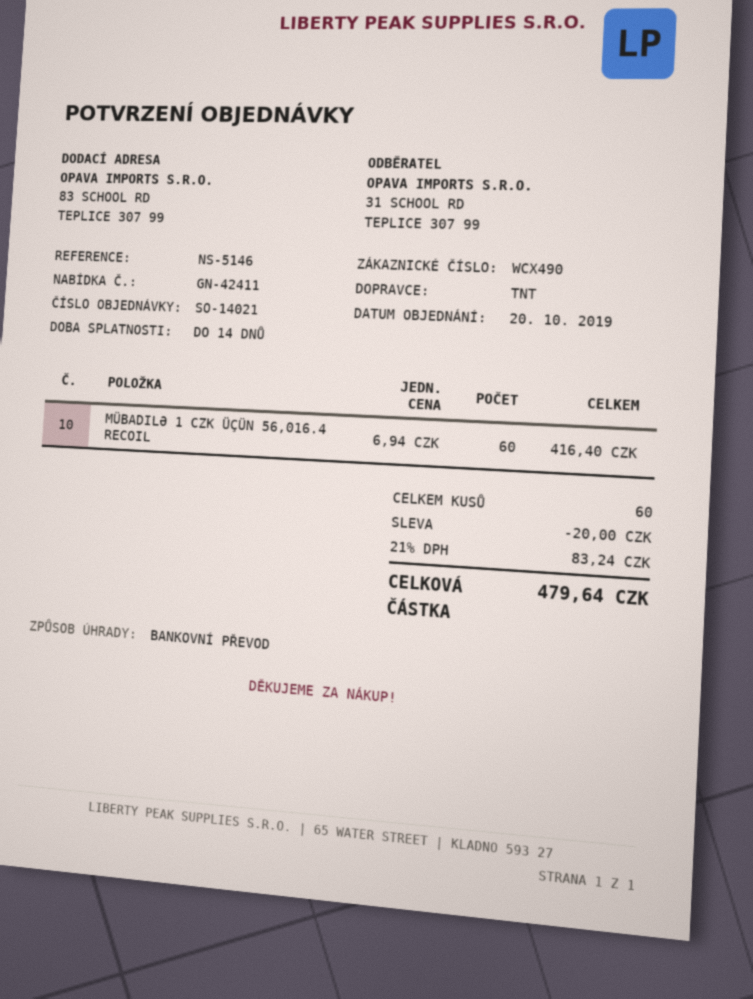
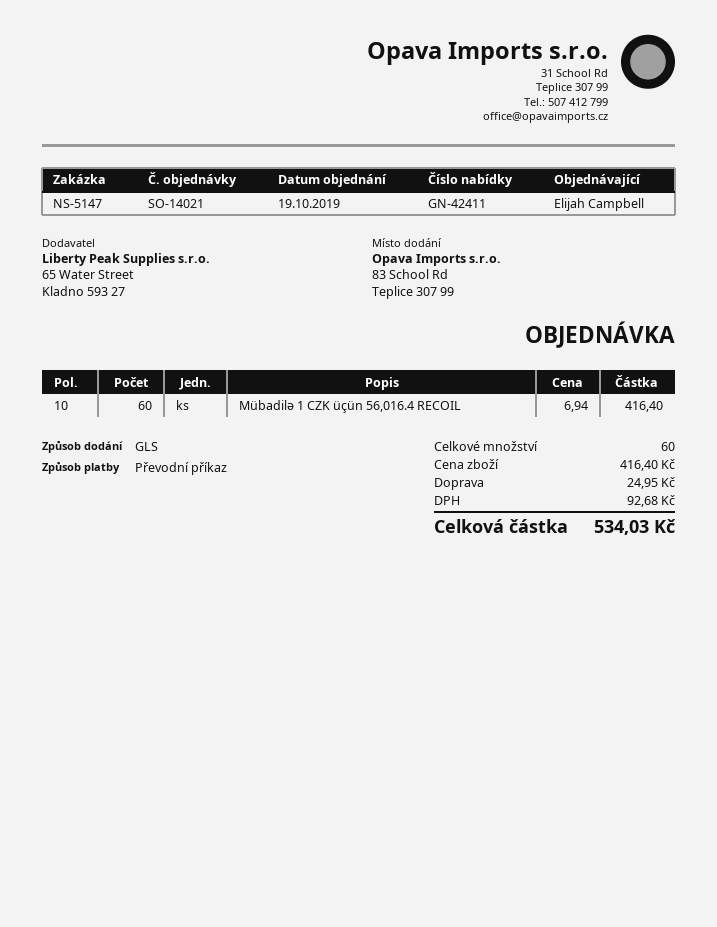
order date: 2019-10-20 -> 2019-10-19
reference: NS-5146 -> NS-5147
shipping method: TNT -> GLS
discount: 20.00 -> none
shipping: none -> 24.95
tax: 83.24 -> 92.68
total: 479.64 -> 534.03

